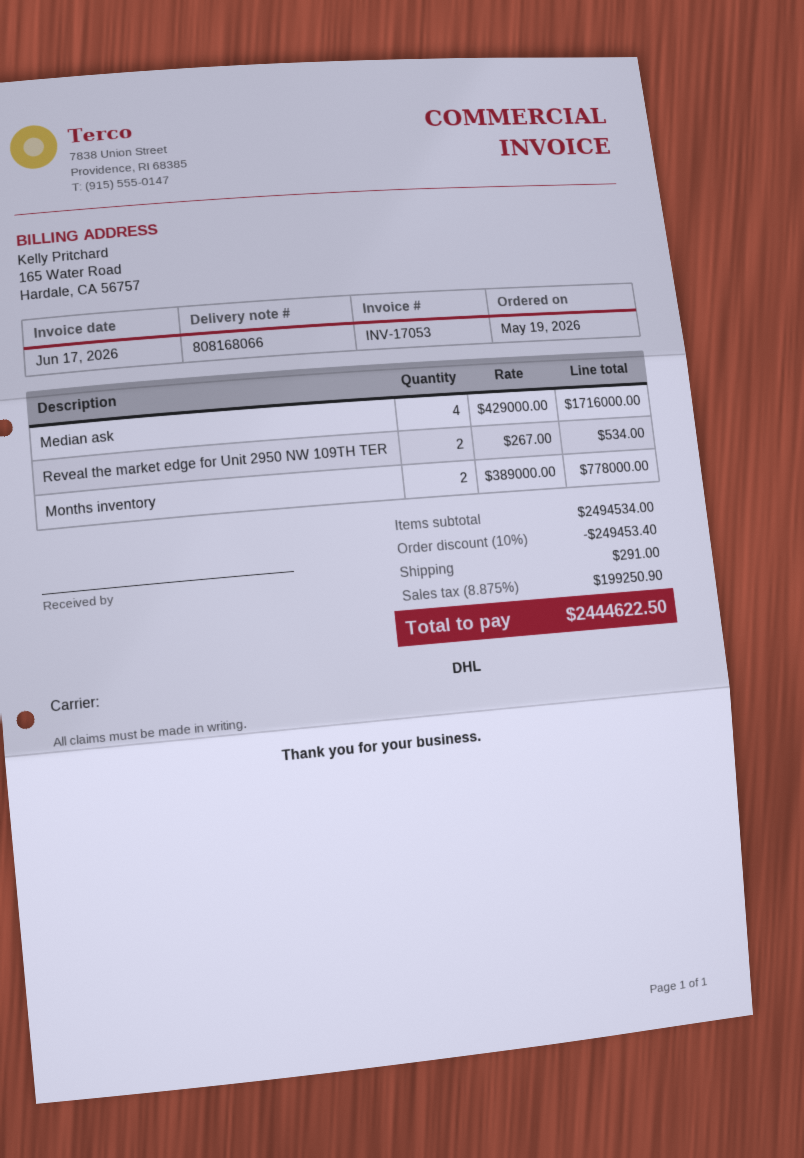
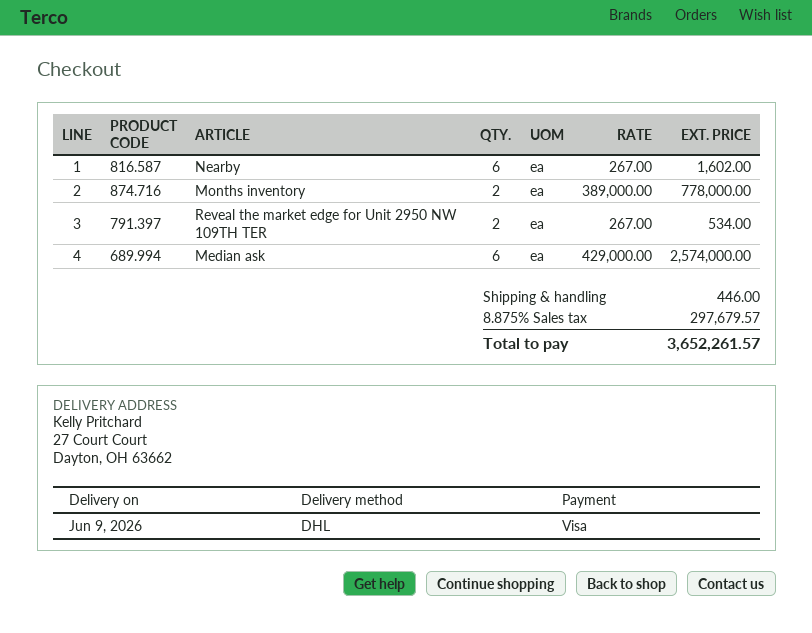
Median ask: 4 x 429000.00 = 1716000.00 -> 6 x 429000.00 = 2574000.00
Nearby: none -> 6 x 267.00 = 1602.00
discount: 10% = 249453.40 -> none
shipping: 291.00 -> 446.00
tax: 8.875% = 199250.90 -> 8.875% = 297679.57
total: 2444622.50 -> 3652261.57

